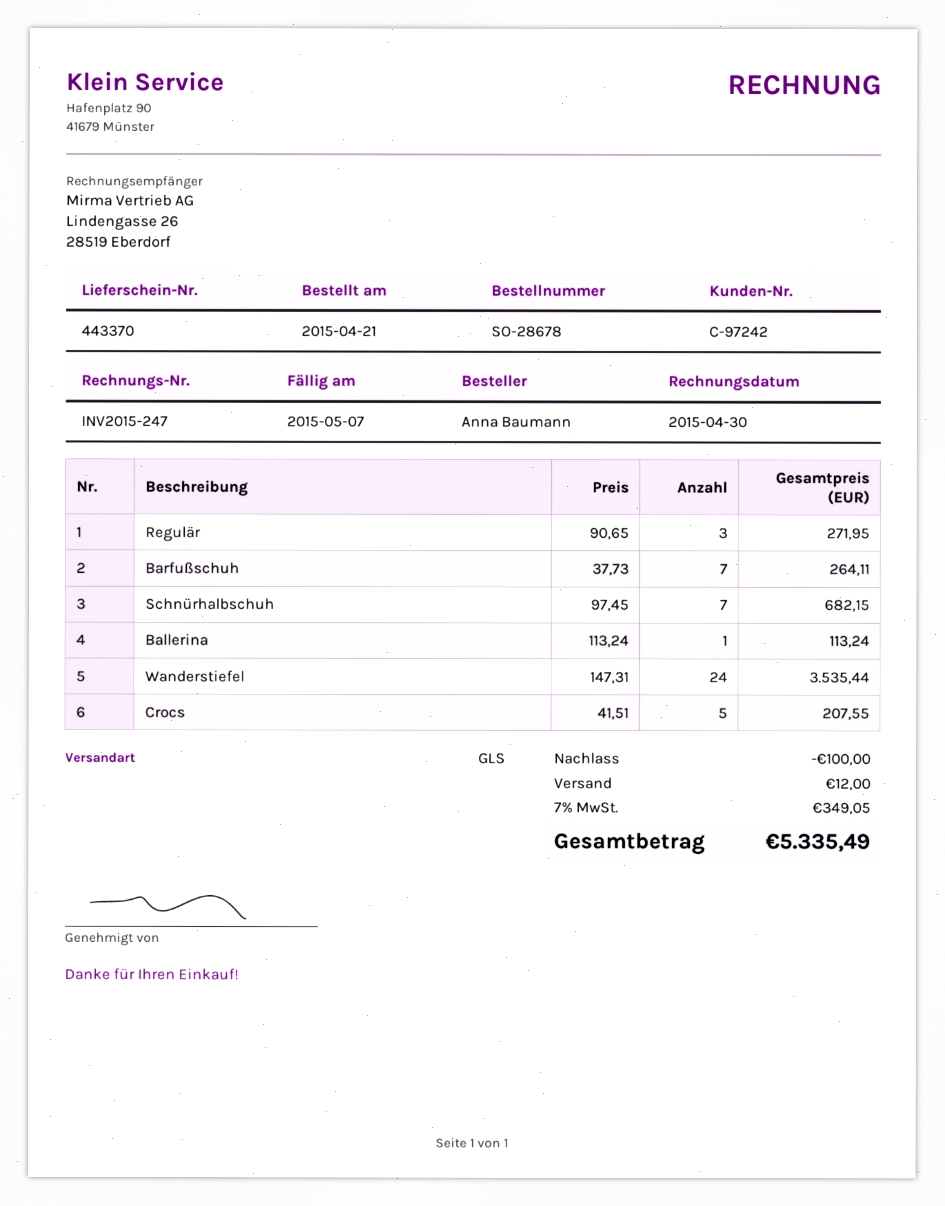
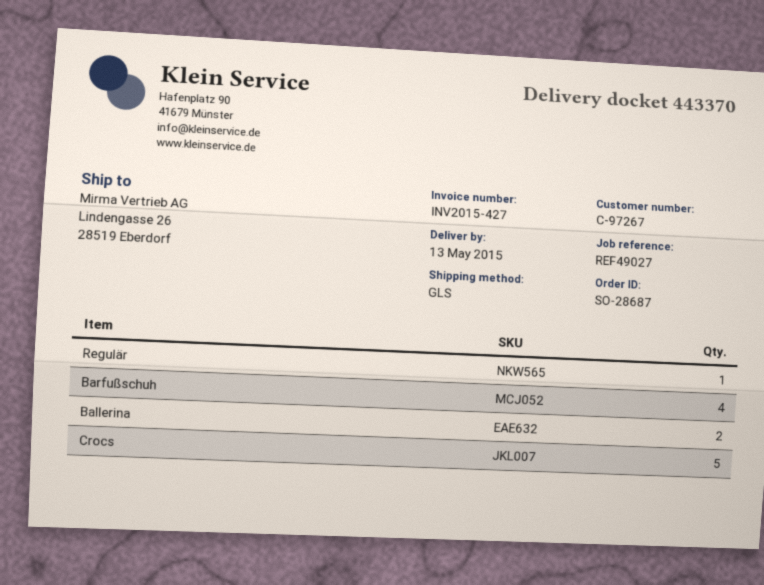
order number: SO-28678 -> SO-28687
invoice number: INV2015-247 -> INV2015-427
customer number: C-97242 -> C-97267
Regulär: 3 -> 1
Barfußschuh: 7 -> 4
Schnürhalbschuh: 7 -> none
Ballerina: 1 -> 2
Wanderstiefel: 24 -> none

